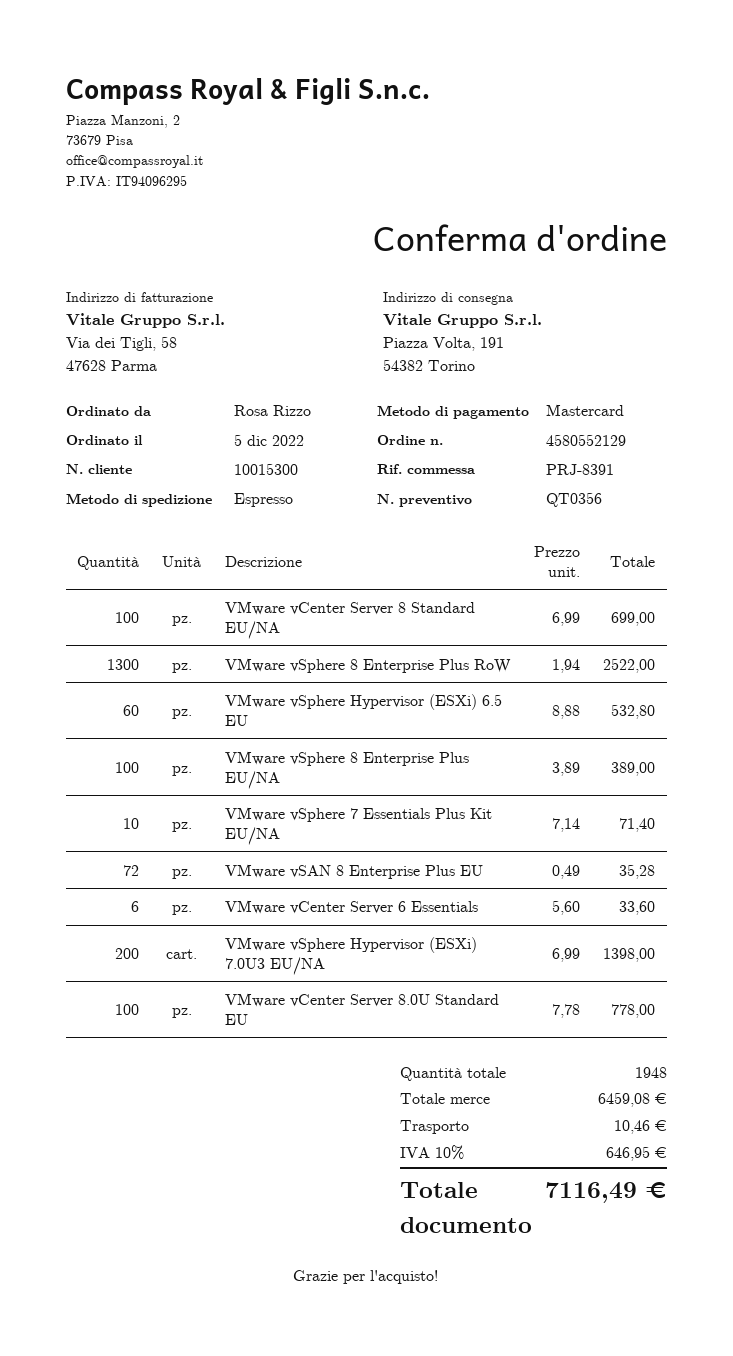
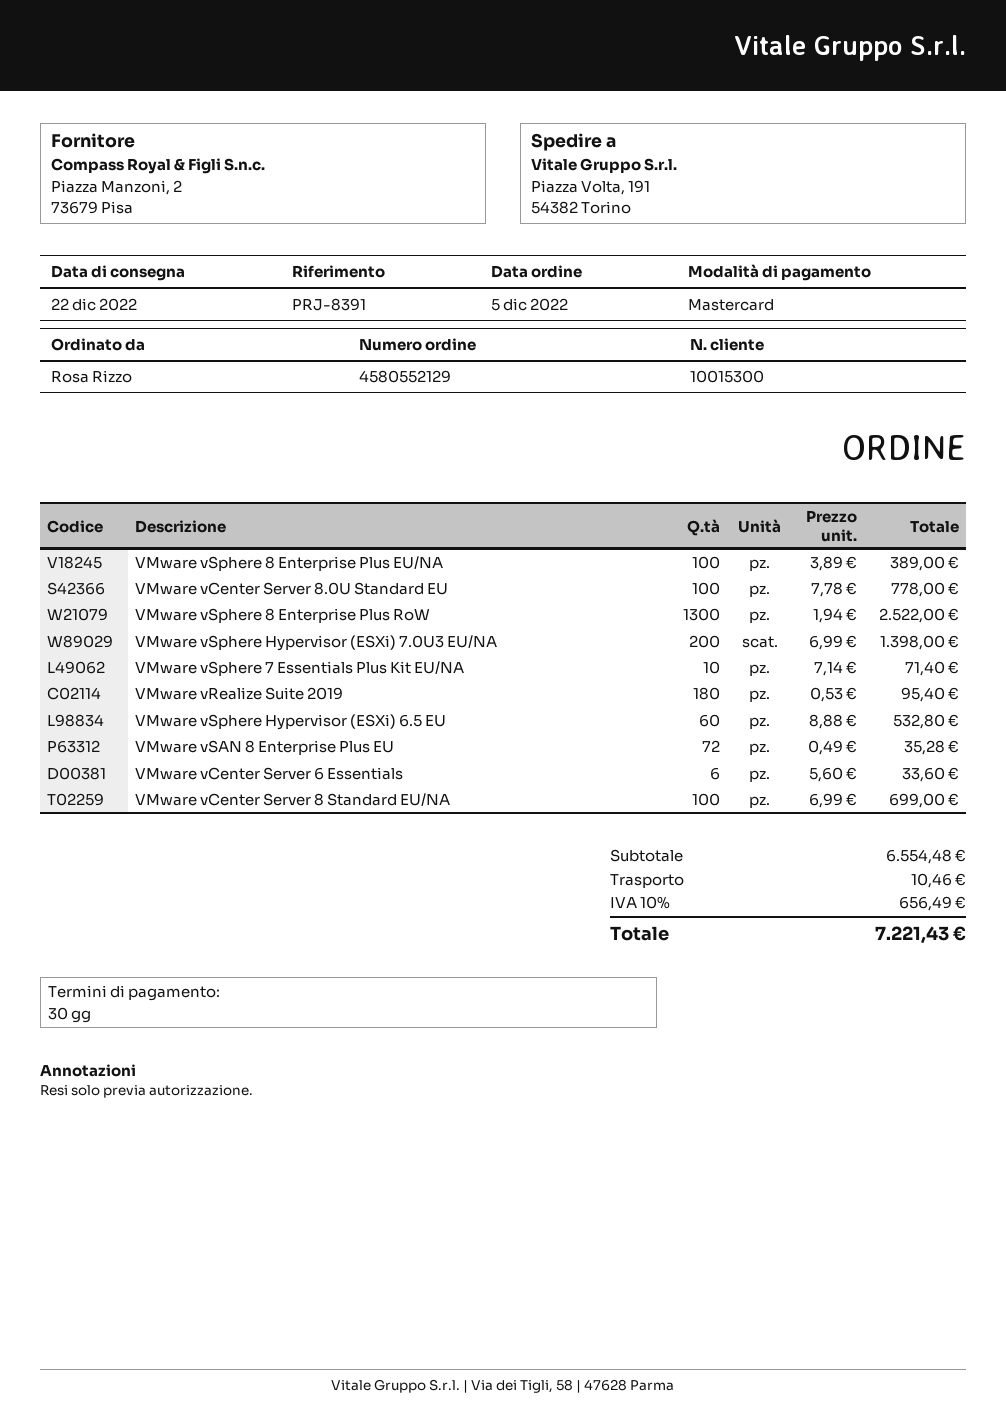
VMware vRealize Suite 2019: none -> 180 x 0.53 = 95.40
subtotal: 6459.08 -> 6554.48
tax: 10% = 646.95 -> 10% = 656.49
total: 7116.49 -> 7221.43

